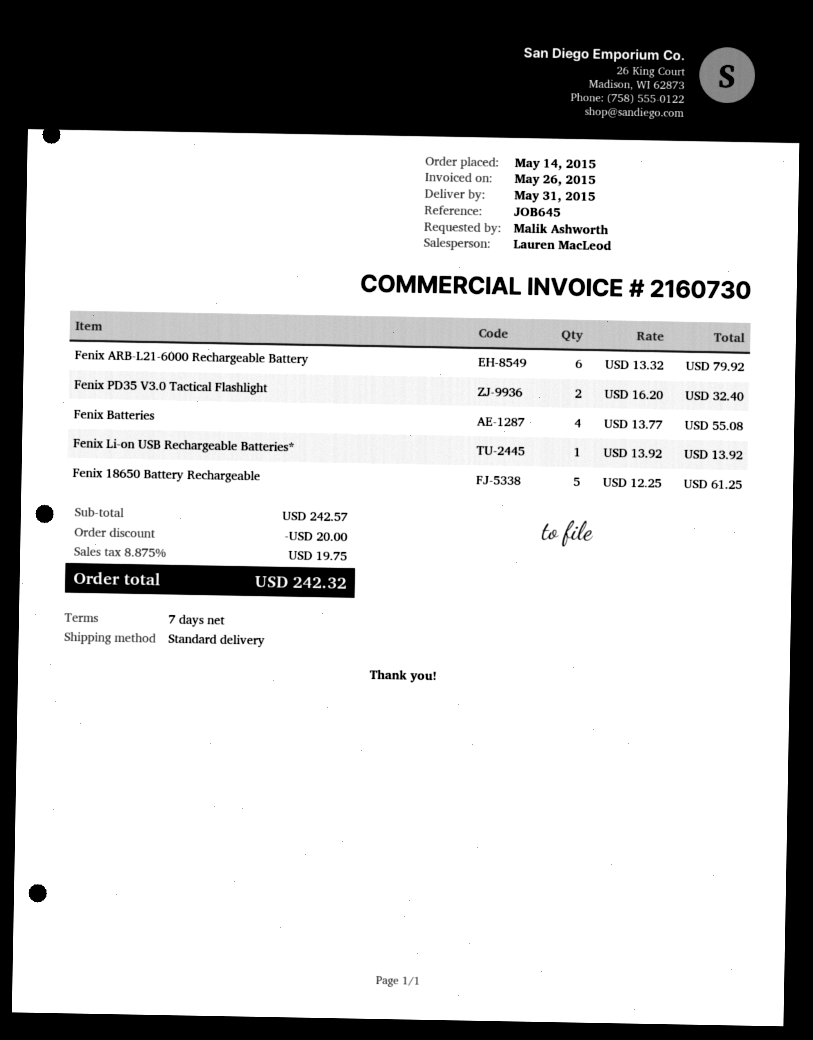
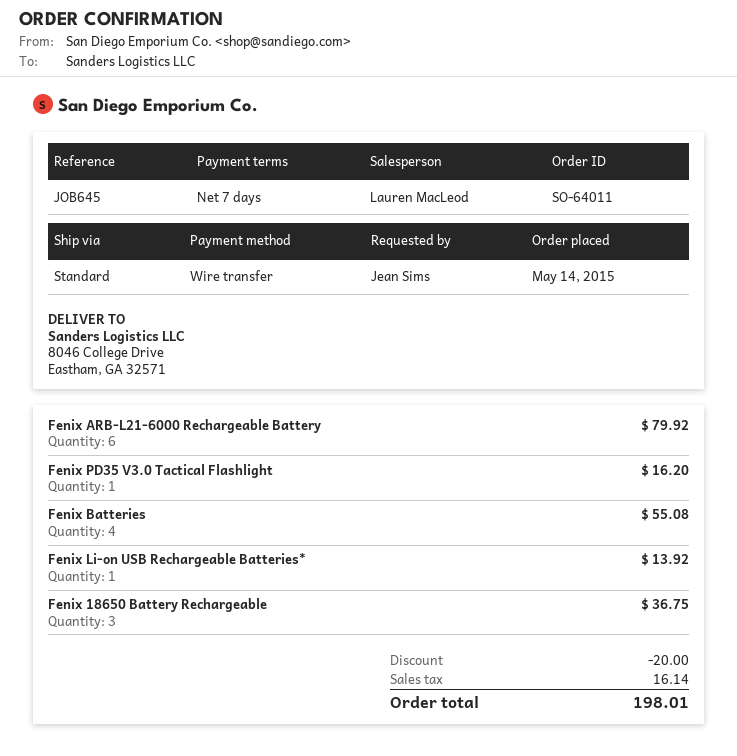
ordered by: Malik Ashworth -> Jean Sims
Fenix PD35 V3.0 Tactical Flashlight: 2 for 32.40 -> 1 for 16.20
Fenix 18650 Battery Rechargeable: 5 for 61.25 -> 3 for 36.75
tax: 19.75 -> 16.14
total: 242.32 -> 198.01

